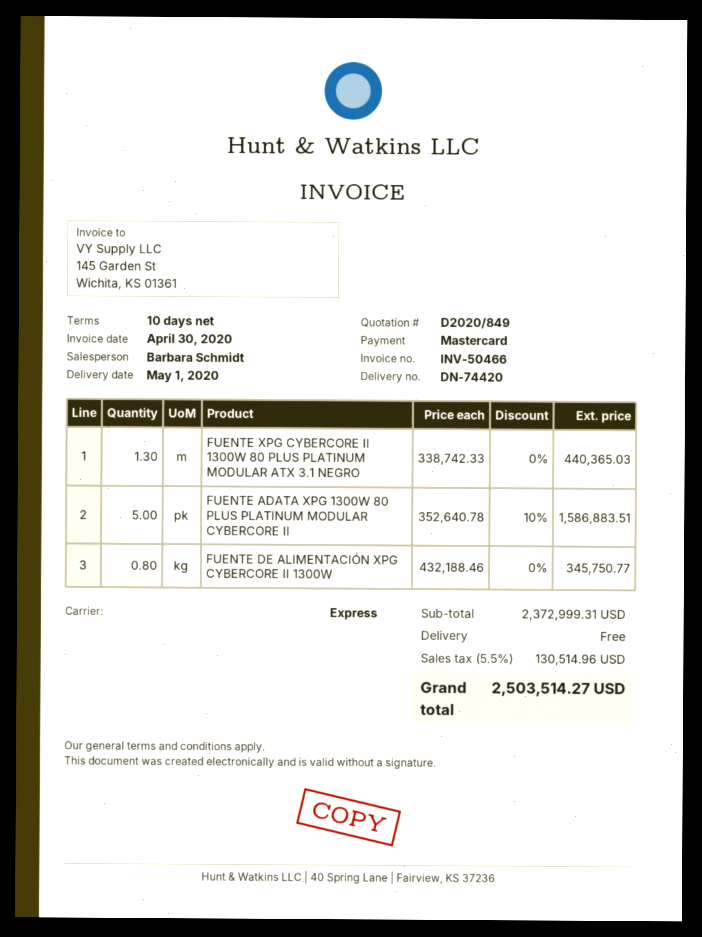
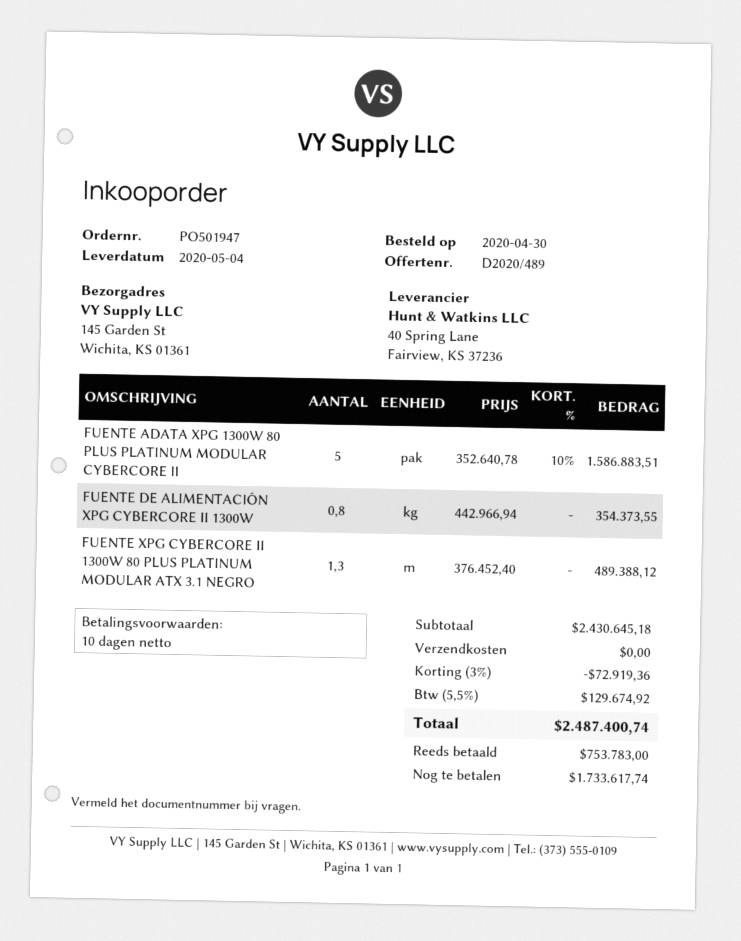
quote number: D2020/849 -> D2020/489
delivery date: 2020-05-01 -> 2020-05-04
FUENTE XPG CYBERCORE II 1300W 80 PLUS PLATINUM MODULAR ATX 3.1 NEGRO: 1.3 x 338742.33 = 440365.03 -> 1.3 x 376452.40 = 489388.12
FUENTE DE ALIMENTACIÓN XPG CYBERCORE II 1300W: 0.8 x 432188.46 = 345750.77 -> 0.8 x 442966.94 = 354373.55
subtotal: 2372999.31 -> 2430645.18
discount: none -> 3% = 72919.36
tax: 5.5% = 130514.96 -> 5.5% = 129674.92
total: 2503514.27 -> 2487400.74

